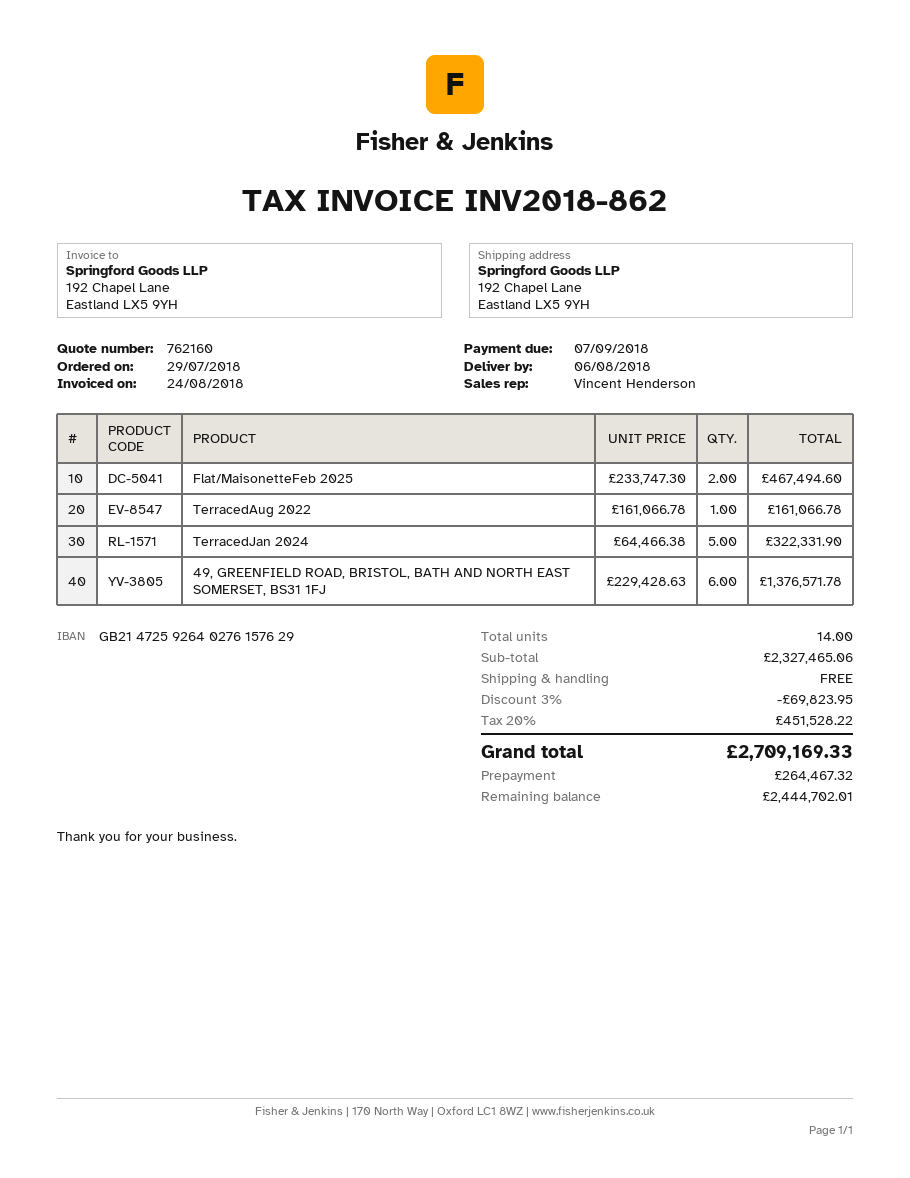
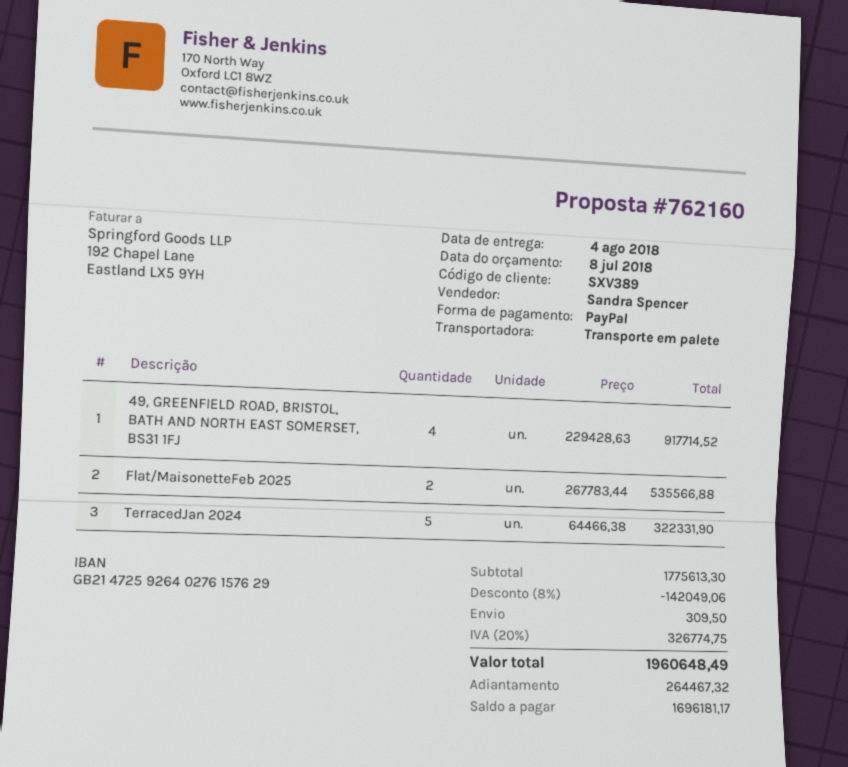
delivery date: 2018-08-06 -> 2018-08-04
sales rep: Vincent Henderson -> Sandra Spencer
Flat/MaisonetteFeb 2025: 2 x 233747.30 = 467494.60 -> 2 x 267783.44 = 535566.88
TerracedAug 2022: 1 x 161066.78 = 161066.78 -> none
49, GREENFIELD ROAD, BRISTOL, BATH AND NORTH EAST SOMERSET, BS31 1FJ: 6 x 229428.63 = 1376571.78 -> 4 x 229428.63 = 917714.52
subtotal: 2327465.06 -> 1775613.30
discount: 3% = 69823.95 -> 8% = 142049.06
shipping: 0.00 -> 309.50
tax: 20% = 451528.22 -> 20% = 326774.75
total: 2709169.33 -> 1960648.49
balance: 2444702.01 -> 1696181.17

